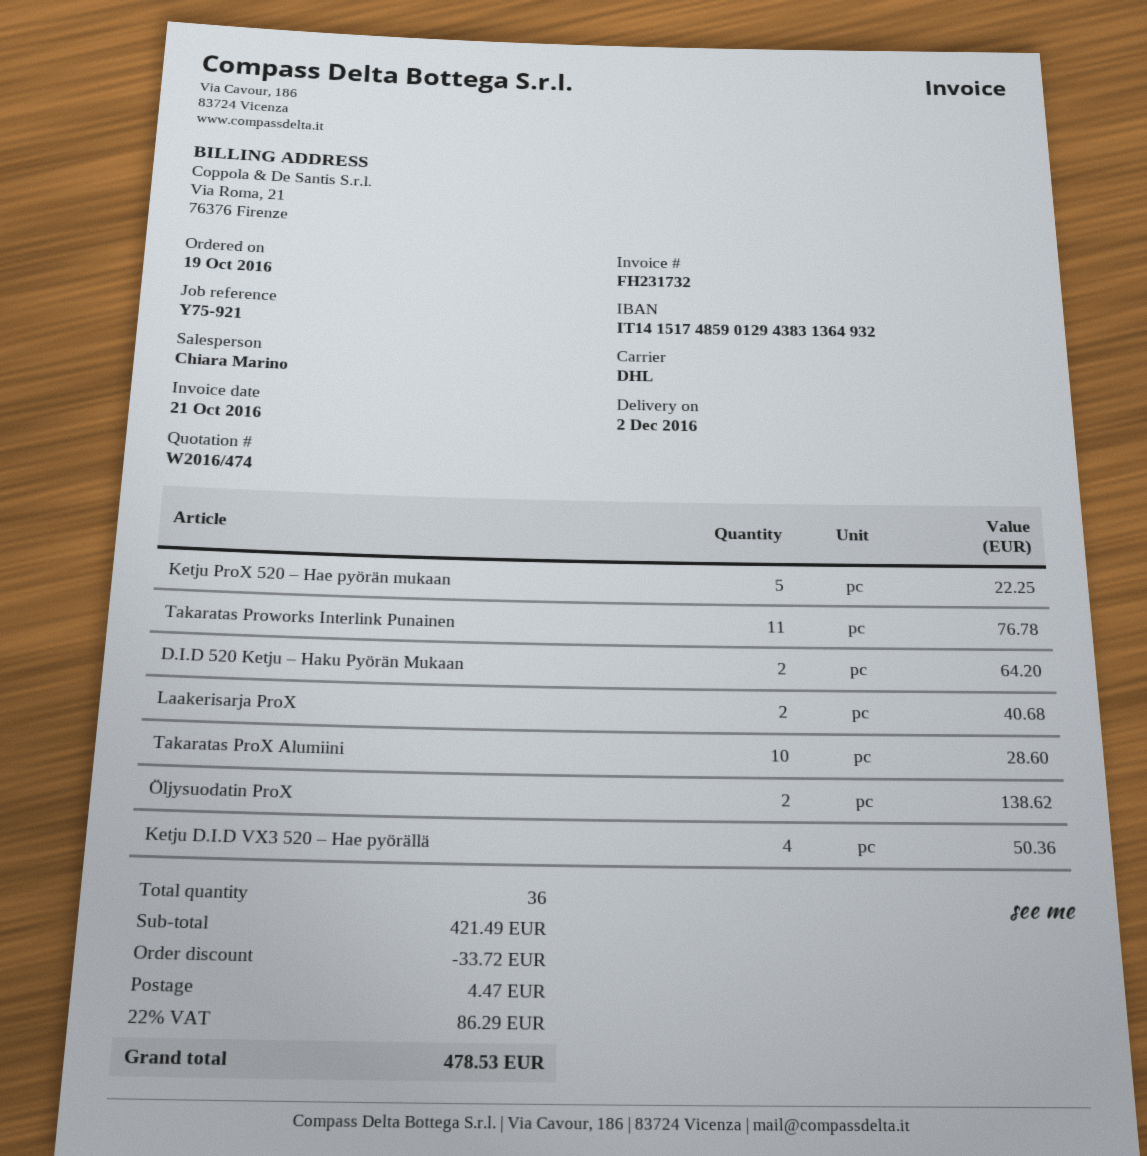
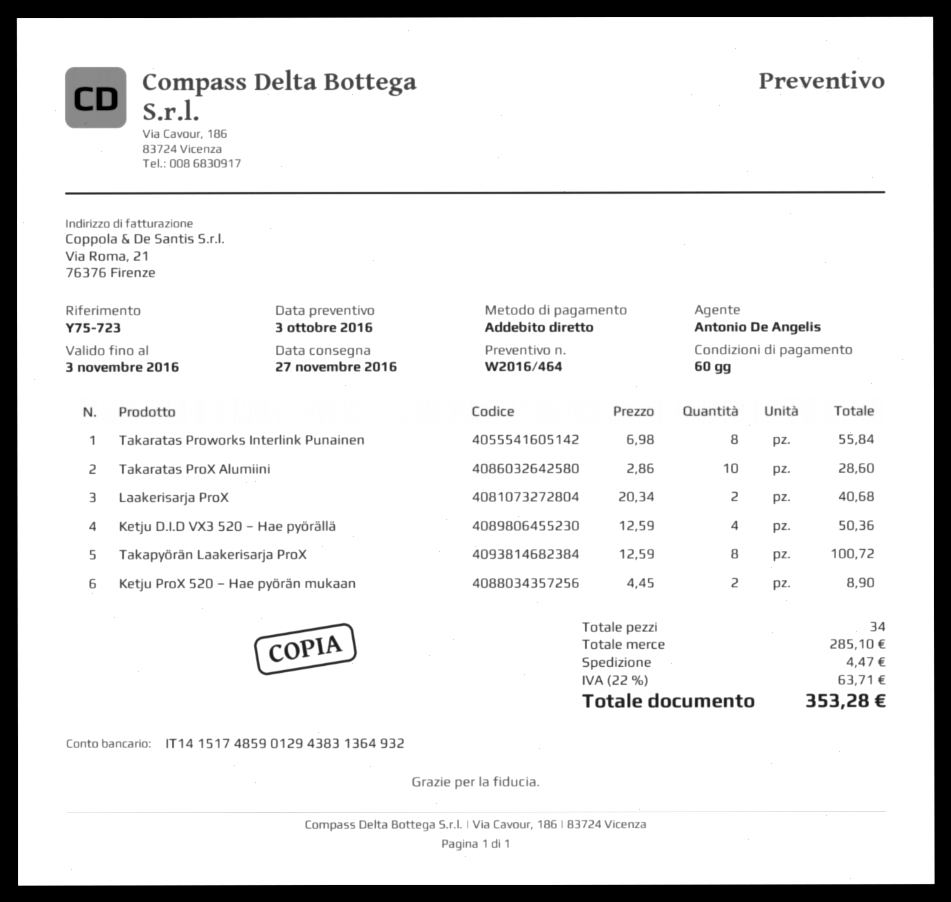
quote number: W2016/474 -> W2016/464
delivery date: 2016-12-02 -> 2016-11-27
reference: Y75-921 -> Y75-723
sales rep: Chiara Marino -> Antonio De Angelis
Ketju ProX 520 – Hae pyörän mukaan: 5 for 22.25 -> 2 for 8.90
Takaratas Proworks Interlink Punainen: 11 for 76.78 -> 8 for 55.84
D.I.D 520 Ketju – Haku Pyörän Mukaan: 2 for 64.20 -> none
Öljysuodatin ProX: 2 for 138.62 -> none
Takapyörän Laakerisarja ProX: none -> 8 for 100.72
total quantity: 36 -> 34
subtotal: 421.49 -> 285.10
discount: 33.72 -> none
tax: 22% = 86.29 -> 22% = 63.71
total: 478.53 -> 353.28

